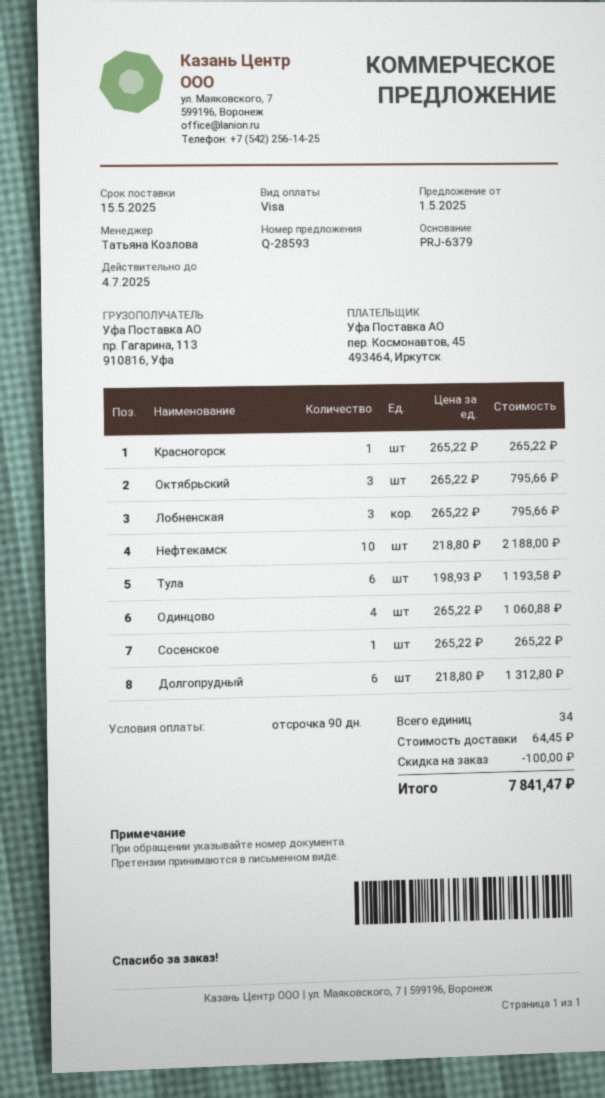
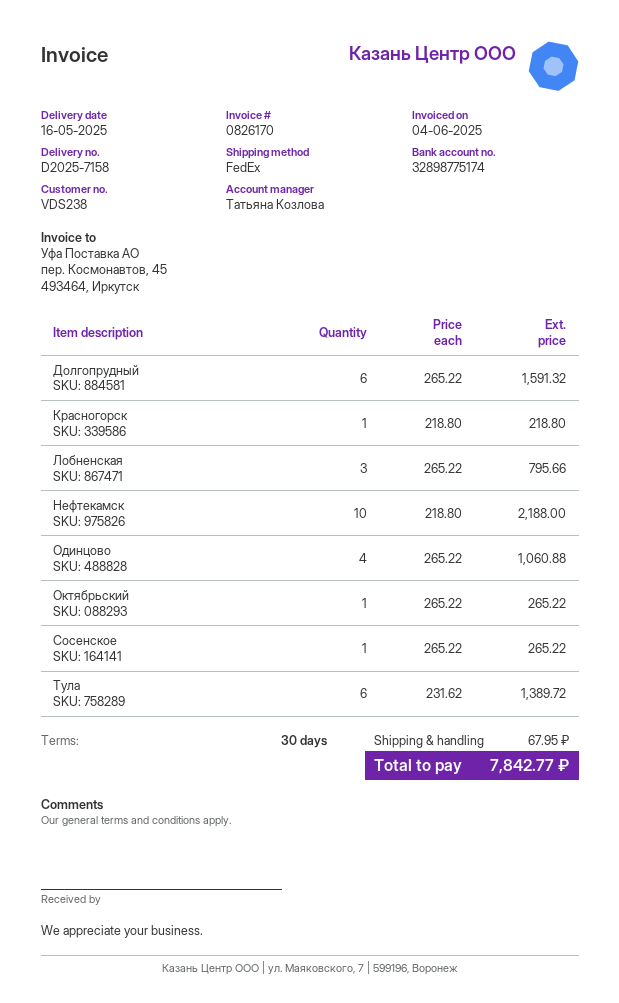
delivery date: 2025-05-15 -> 2025-05-16
payment terms: 90 days -> 30 days
Красногорск: 1 x 265.22 = 265.22 -> 1 x 218.80 = 218.80
Октябрьский: 3 x 265.22 = 795.66 -> 1 x 265.22 = 265.22
Тула: 6 x 198.93 = 1193.58 -> 6 x 231.62 = 1389.72
Долгопрудный: 6 x 218.80 = 1312.80 -> 6 x 265.22 = 1591.32
discount: 100.00 -> none
shipping: 64.45 -> 67.95
total: 7841.47 -> 7842.77

